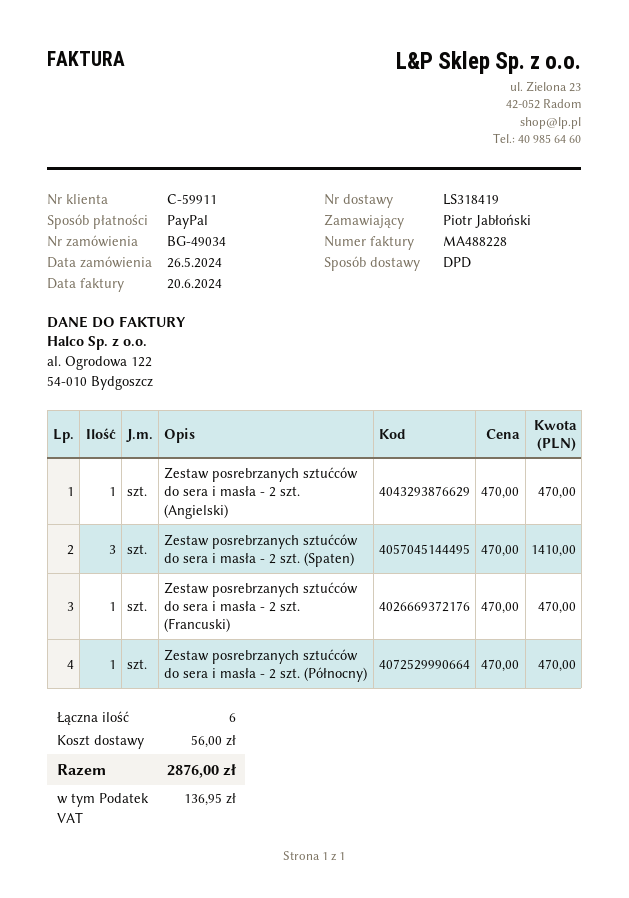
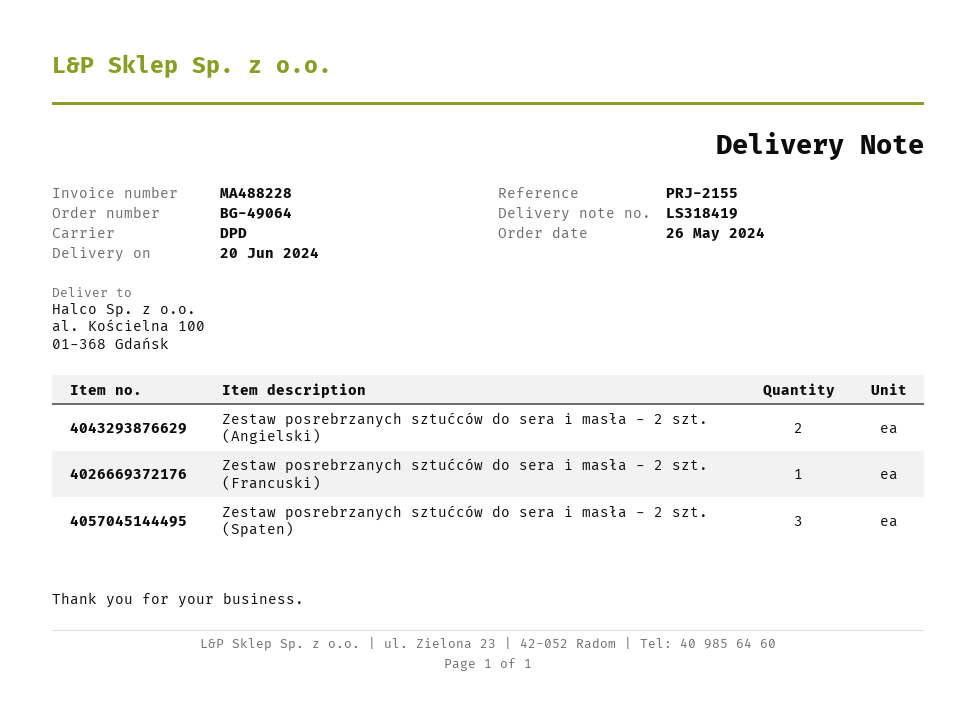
order number: BG-49034 -> BG-49064
Zestaw posrebrzanych sztućców do sera i masła - 2 szt. (Angielski): 1 -> 2
Zestaw posrebrzanych sztućców do sera i masła - 2 szt. (Północny): 1 -> none

